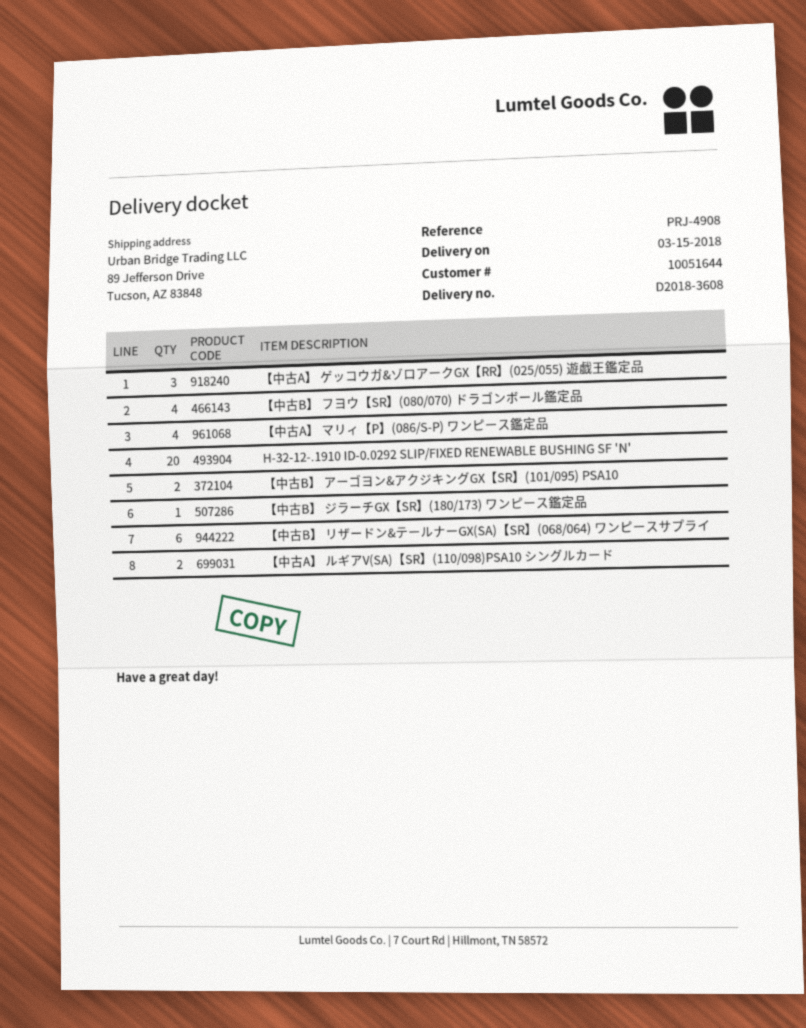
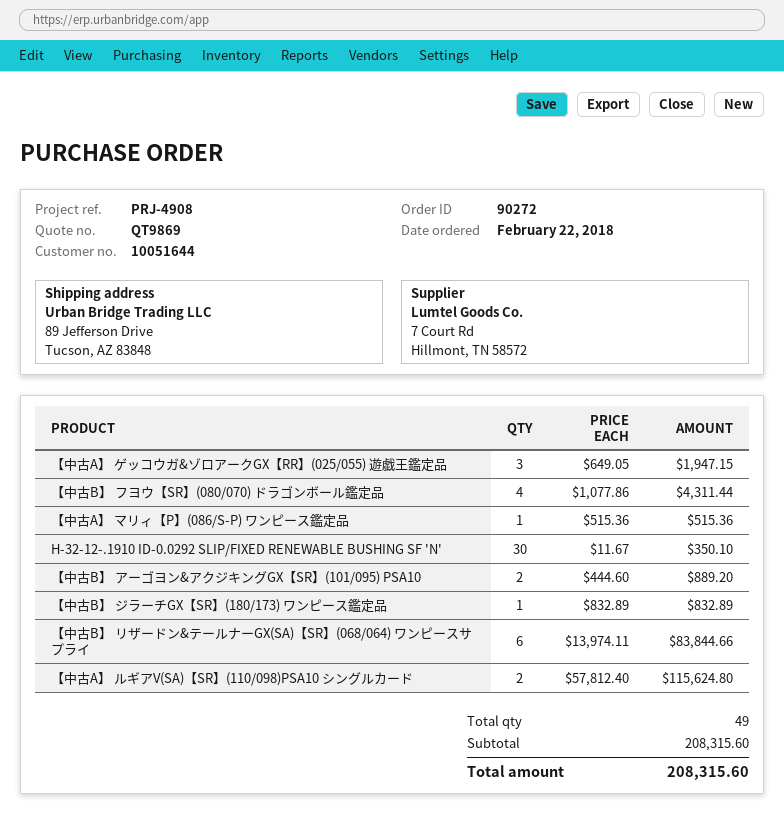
【中古A】 マリィ【P】(086/S-P) ワンピース鑑定品: 4 -> 1
H-32-12-.1910 ID-0.0292 SLIP/FIXED RENEWABLE BUSHING SF 'N': 20 -> 30

